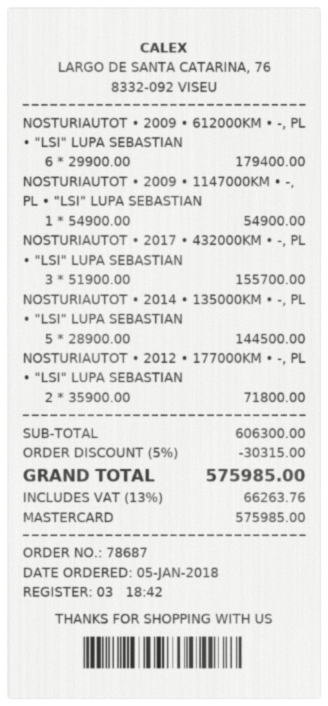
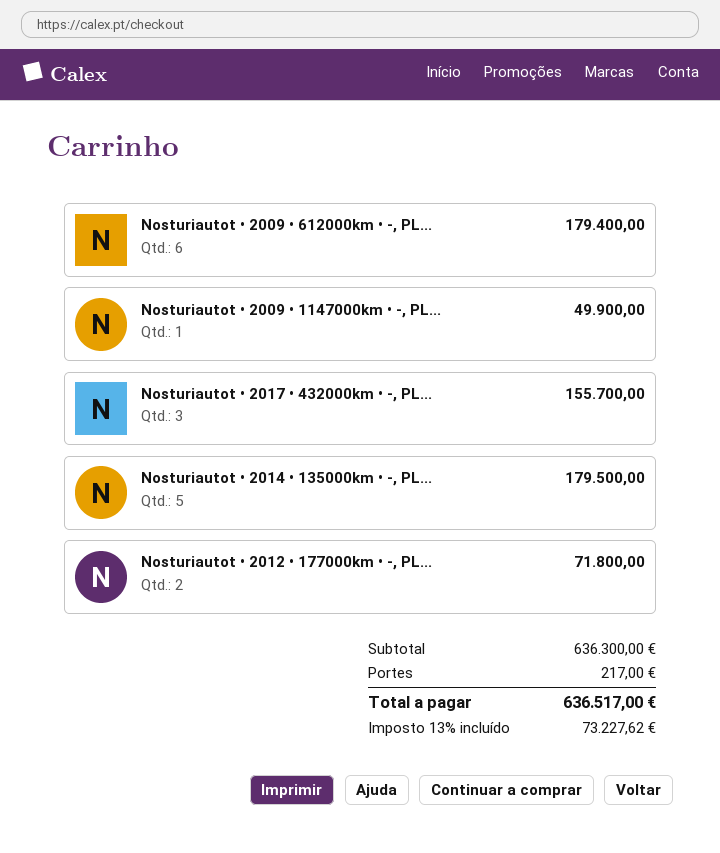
NOSTURIAUTOT • 2009 • 1147000KM • -, PL • "LSI" LUPA SEBASTIAN: 1 for 54900.00 -> 1 for 49900.00
NOSTURIAUTOT • 2014 • 135000KM • -, PL • "LSI" LUPA SEBASTIAN: 5 for 144500.00 -> 5 for 179500.00
subtotal: 606300.00 -> 636300.00
discount: 5% = 30315.00 -> none
shipping: none -> 217.00
tax: 13% = 66263.76 -> 13% = 73227.62
total: 575985.00 -> 636517.00

